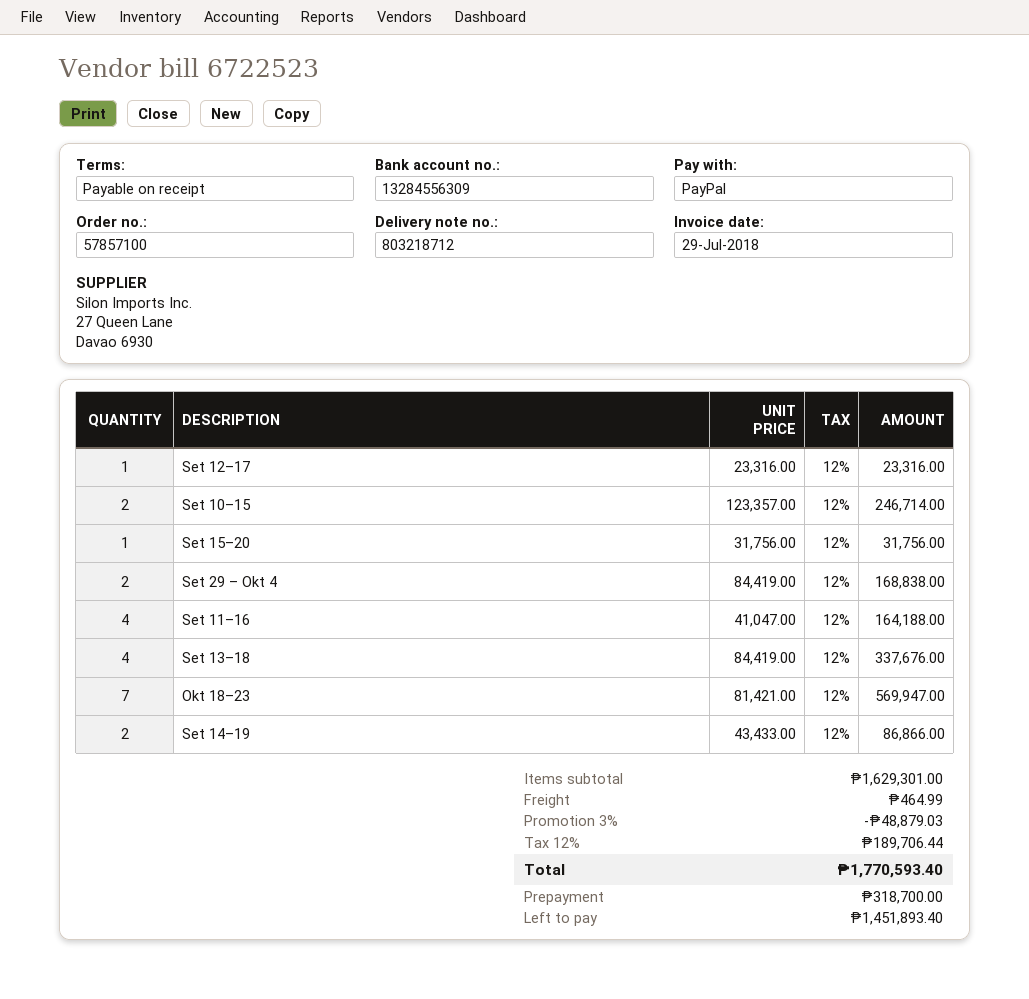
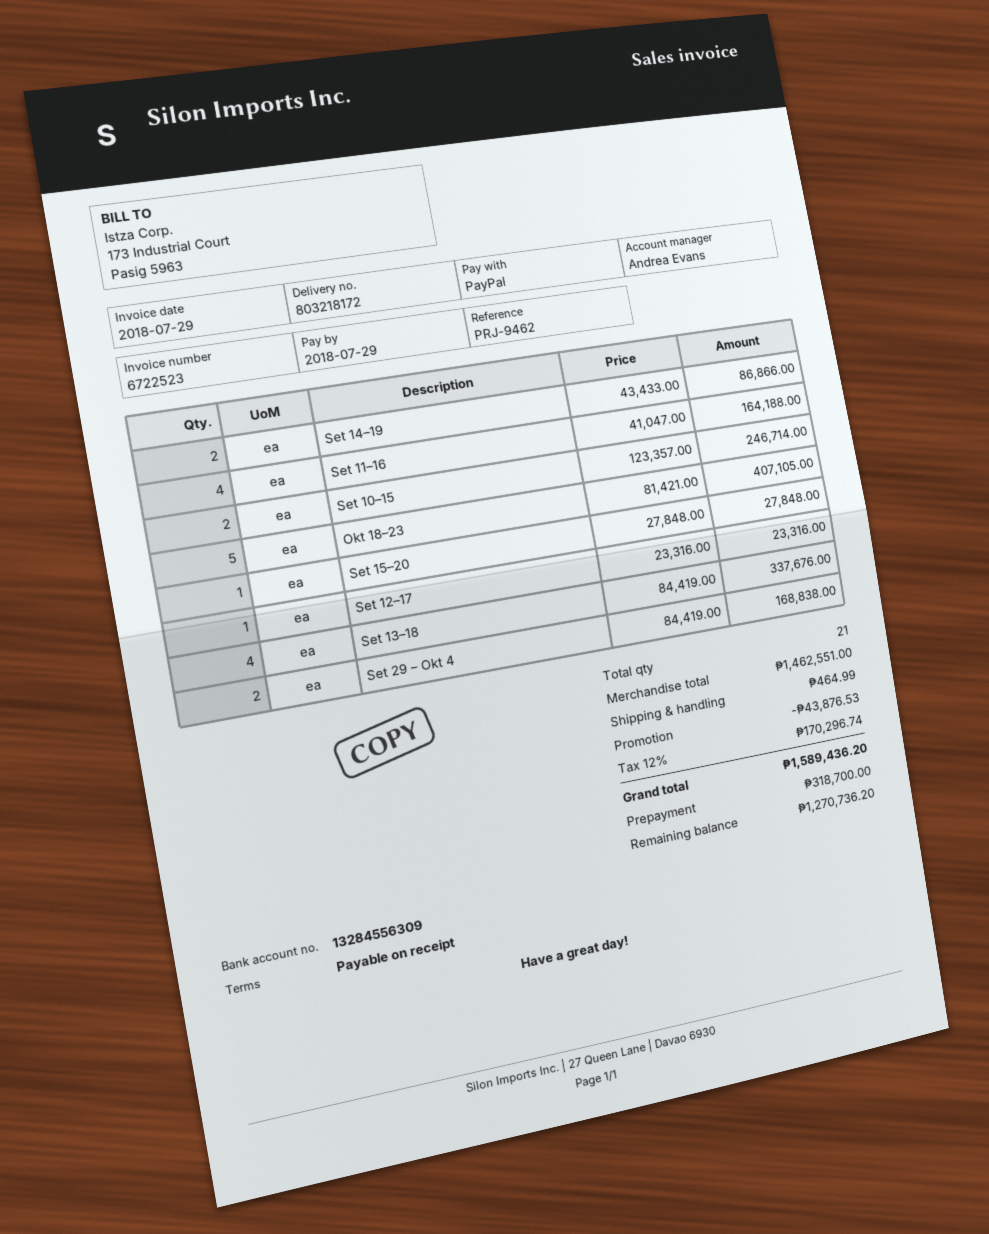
delivery note number: 803218712 -> 803218172
Set 15–20: 1 x 31756.00 = 31756.00 -> 1 x 27848.00 = 27848.00
Okt 18–23: 7 x 81421.00 = 569947.00 -> 5 x 81421.00 = 407105.00
subtotal: 1629301.00 -> 1462551.00
discount: 48879.03 -> 43876.53
tax: 12% = 189706.44 -> 12% = 170296.74
total: 1770593.40 -> 1589436.20
balance: 1451893.40 -> 1270736.20

